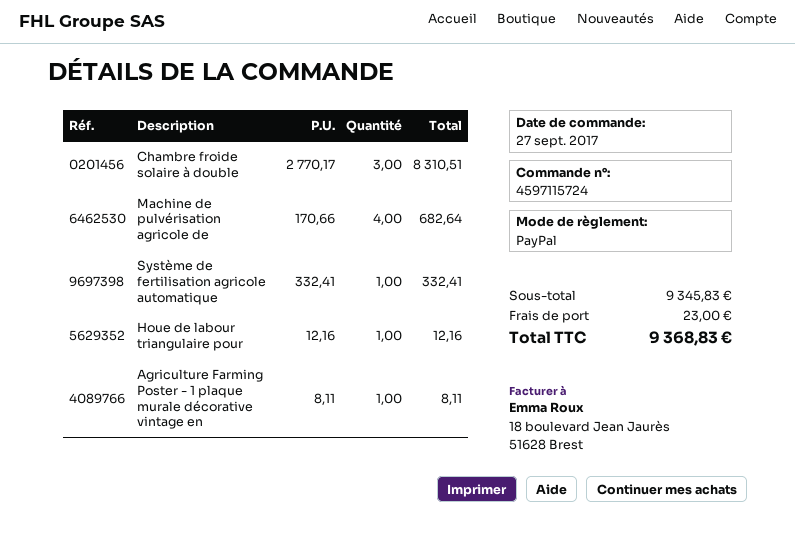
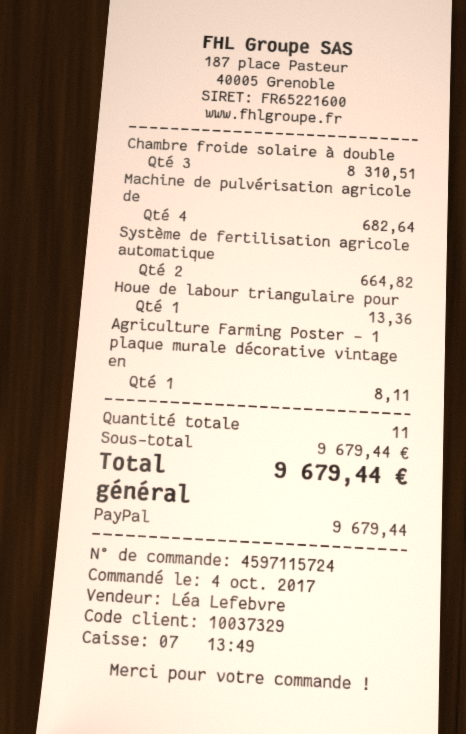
order date: 2017-09-27 -> 2017-10-04
Système de fertilisation agricole automatique: 1 for 332.41 -> 2 for 664.82
Houe de labour triangulaire pour: 1 for 12.16 -> 1 for 13.36
subtotal: 9345.83 -> 9679.44
shipping: 23.00 -> none
total: 9368.83 -> 9679.44

